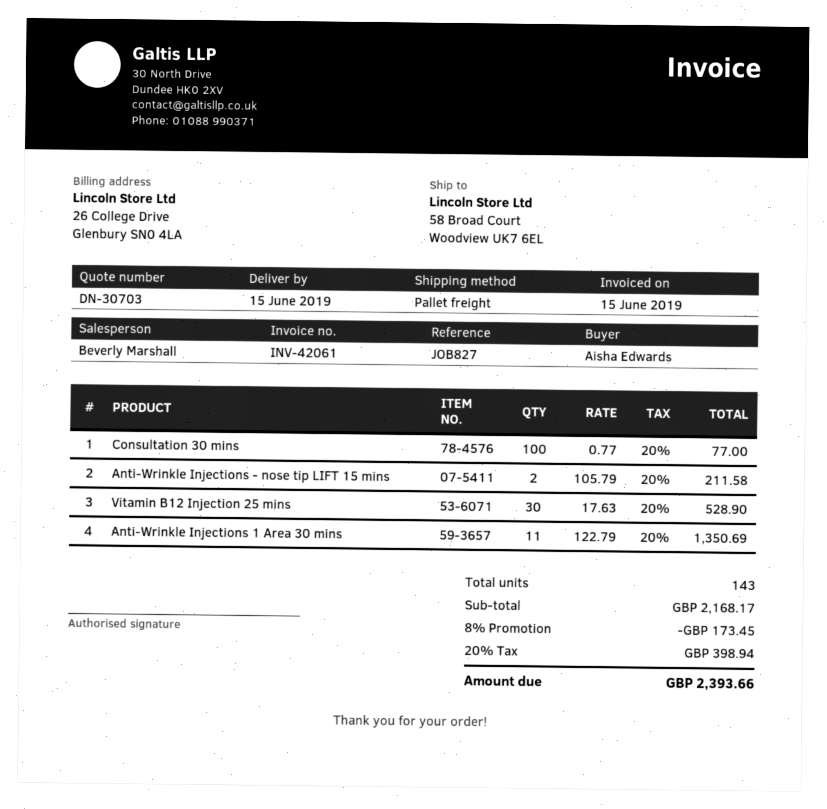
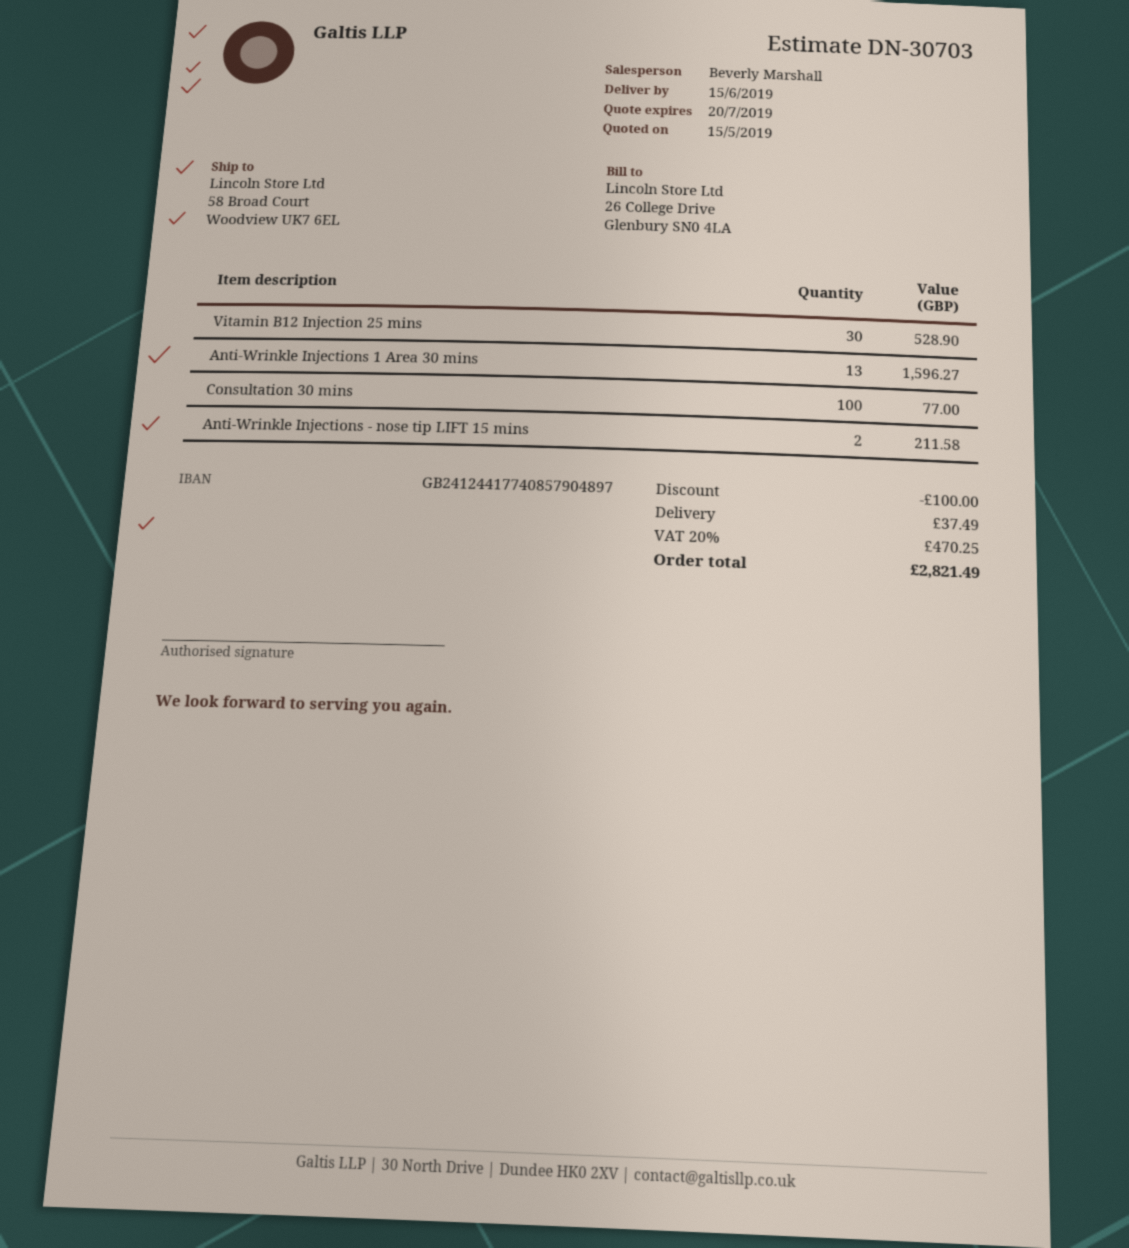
Anti-Wrinkle Injections 1 Area 30 mins: 11 for 1350.69 -> 13 for 1596.27
discount: 173.45 -> 100.00
shipping: none -> 37.49
tax: 20% = 398.94 -> 20% = 470.25
total: 2393.66 -> 2821.49

